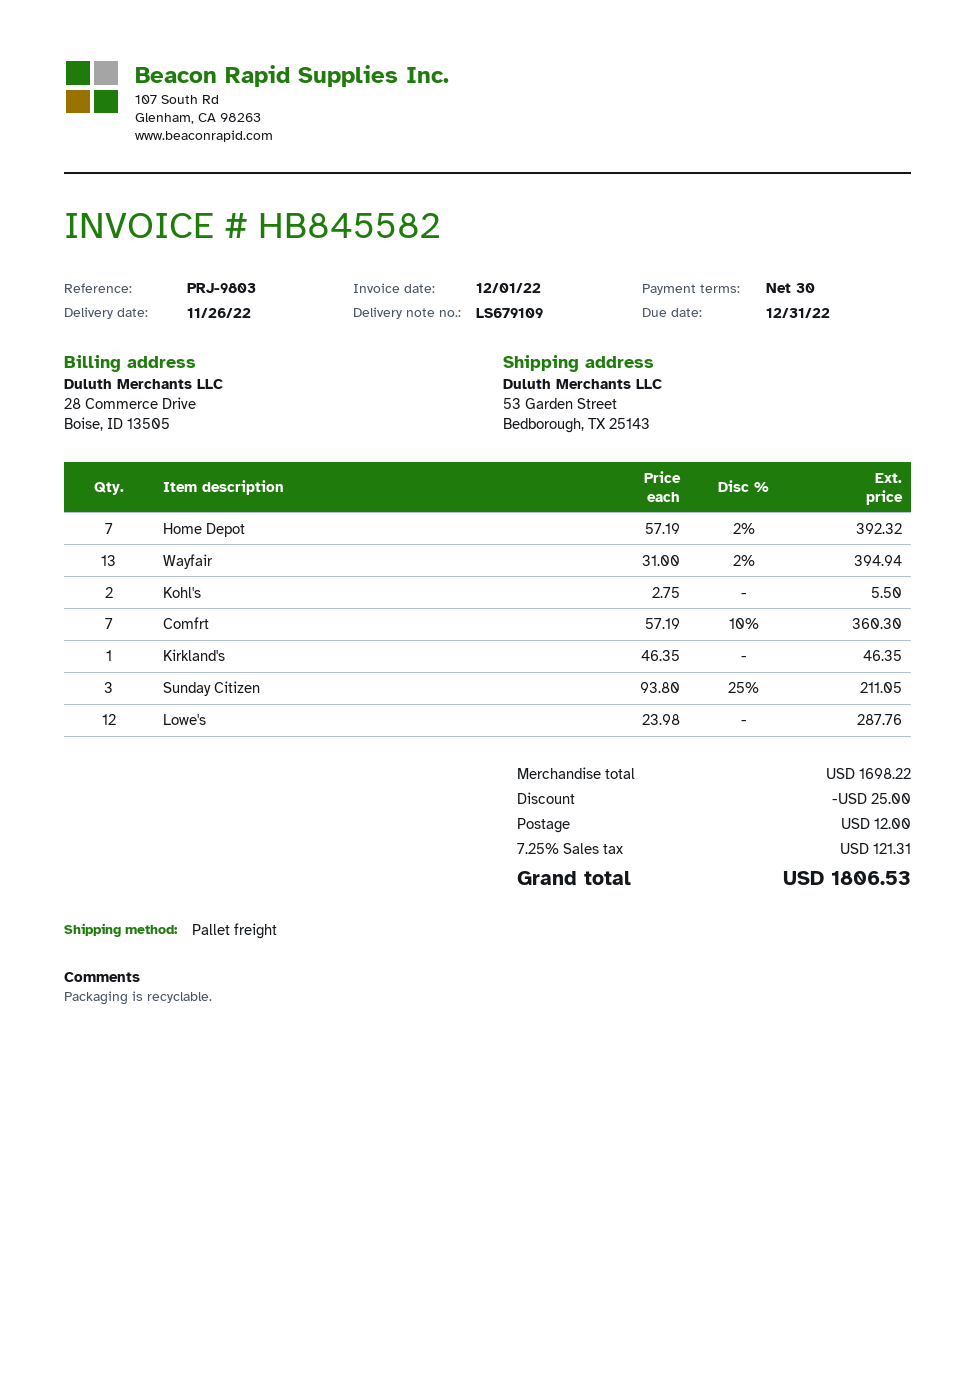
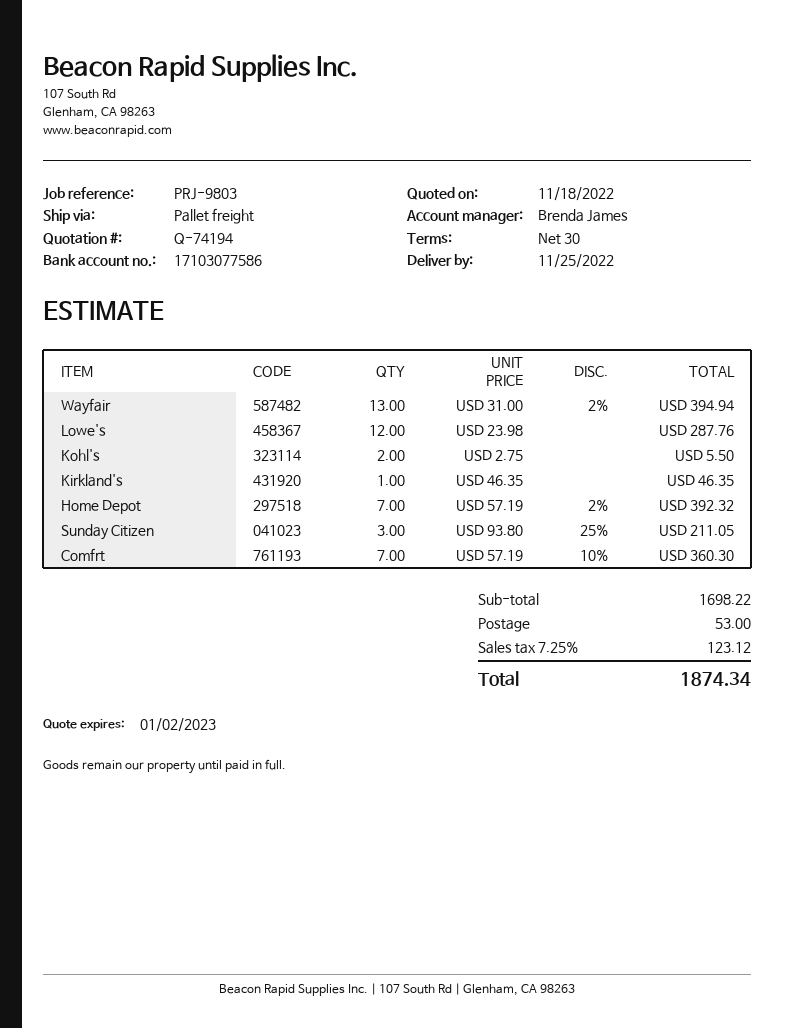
delivery date: 2022-11-26 -> 2022-11-25
discount: 25.00 -> none
shipping: 12.00 -> 53.00
tax: 7.25% = 121.31 -> 7.25% = 123.12
total: 1806.53 -> 1874.34

